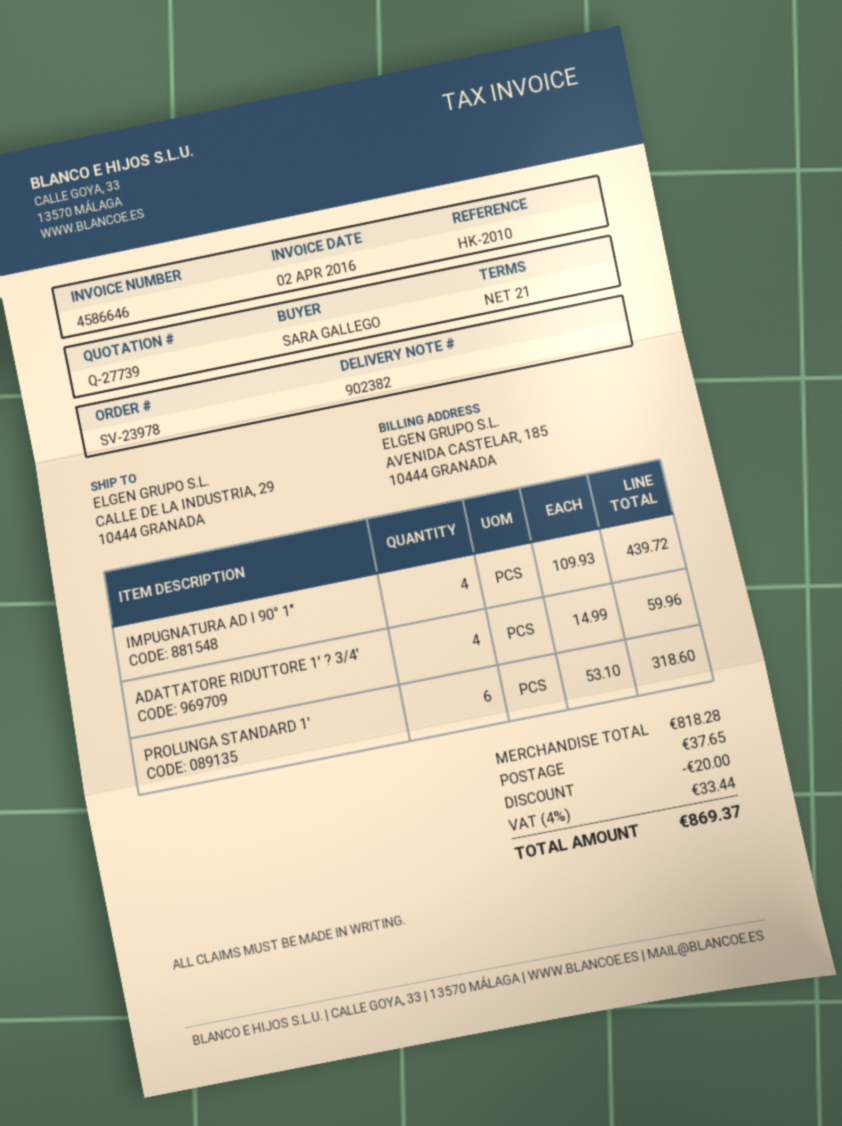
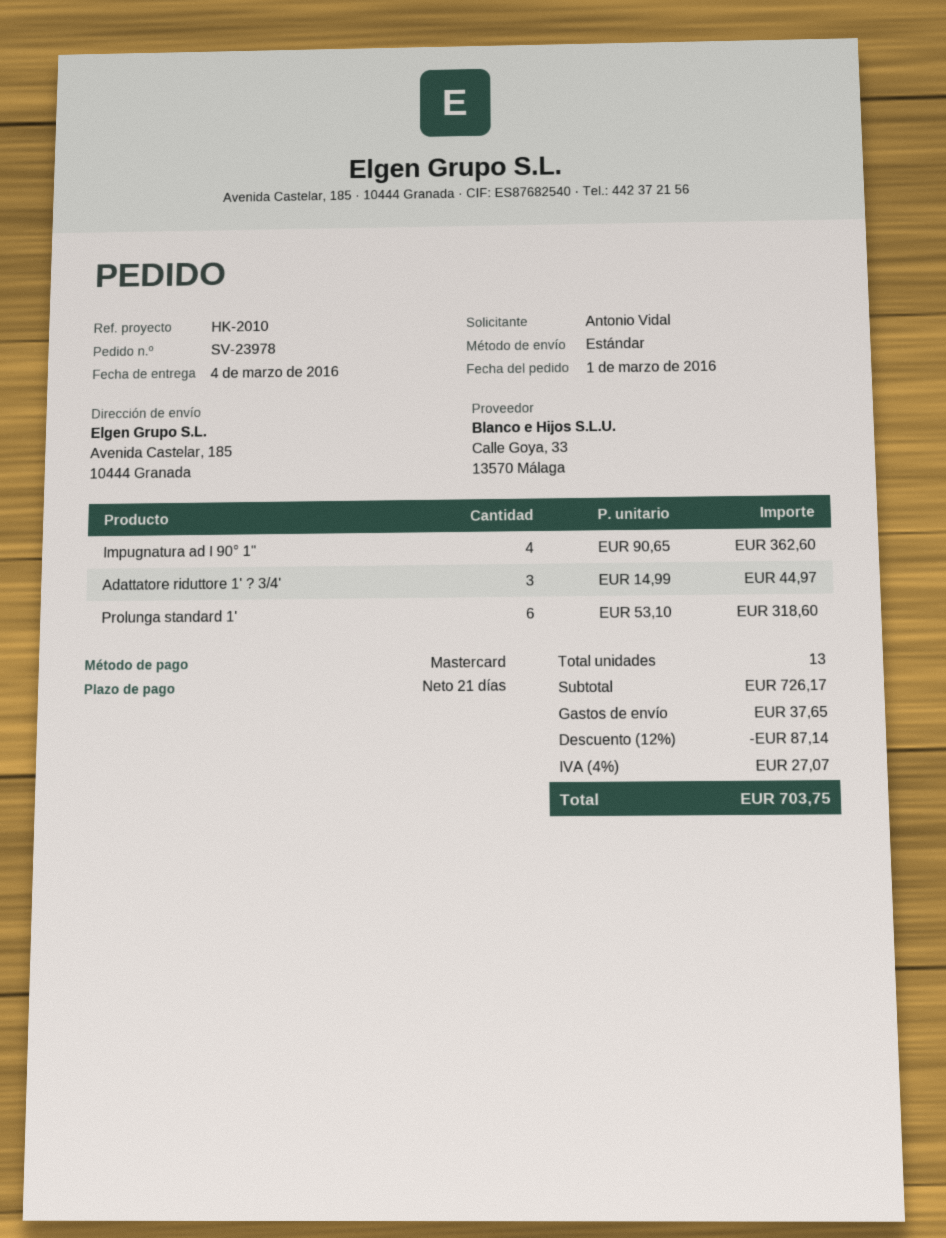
ordered by: SARA GALLEGO -> Antonio Vidal
ship to: CALLE DE LA INDUSTRIA, 29, 10444 GRANADA -> Avenida Castelar, 185, 10444 Granada
IMPUGNATURA AD I 90° 1": 4 x 109.93 = 439.72 -> 4 x 90.65 = 362.60
ADATTATORE RIDUTTORE 1' ? 3/4': 4 x 14.99 = 59.96 -> 3 x 14.99 = 44.97
subtotal: 818.28 -> 726.17
discount: 20.00 -> 87.14
tax: 4% = 33.44 -> 4% = 27.07
total: 869.37 -> 703.75

